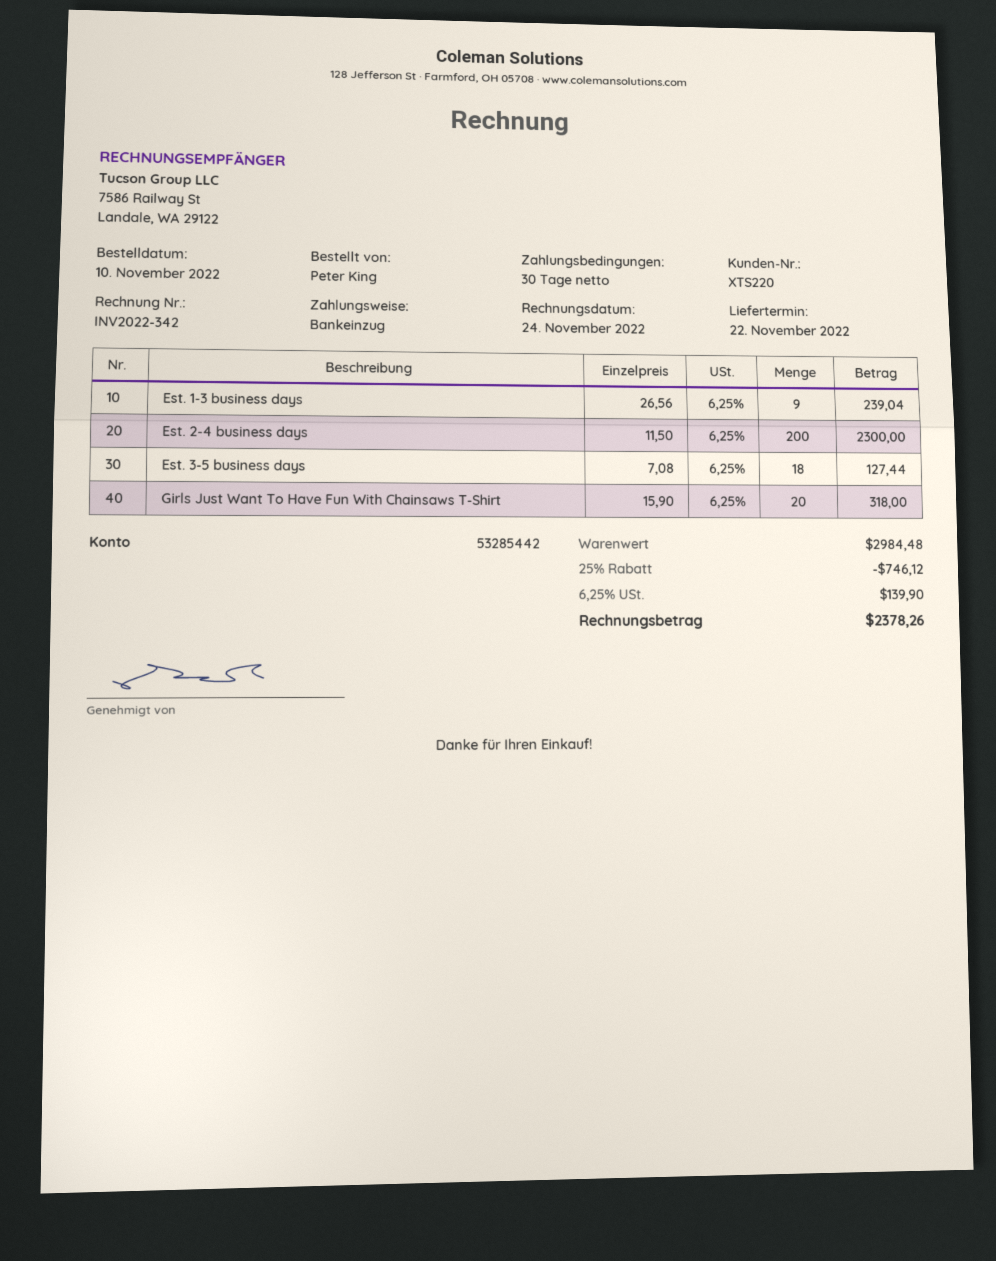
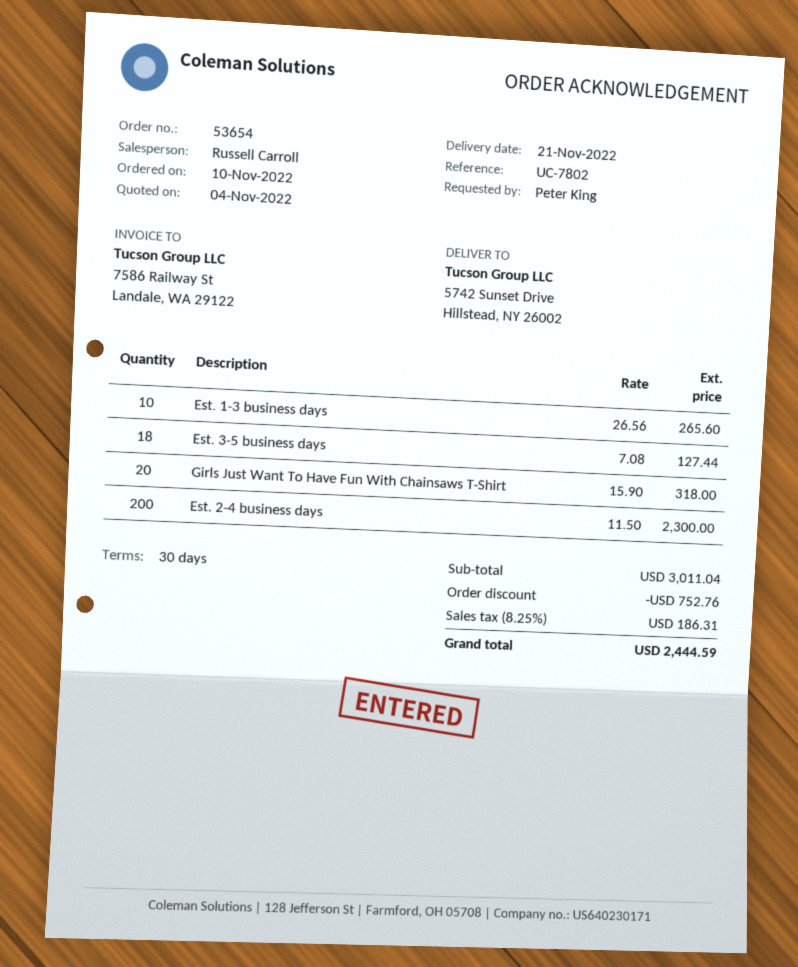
delivery date: 2022-11-22 -> 2022-11-21
Est. 1-3 business days: 9 x 26.56 = 239.04 -> 10 x 26.56 = 265.60
subtotal: 2984.48 -> 3011.04
discount: 746.12 -> 752.76
tax: 6.25% = 139.90 -> 8.25% = 186.31
total: 2378.26 -> 2444.59

